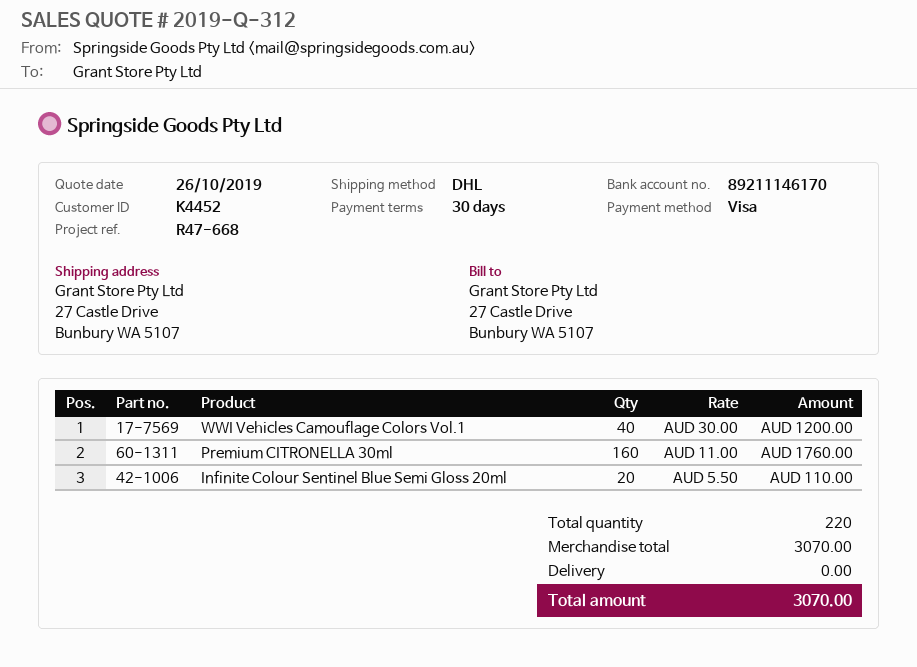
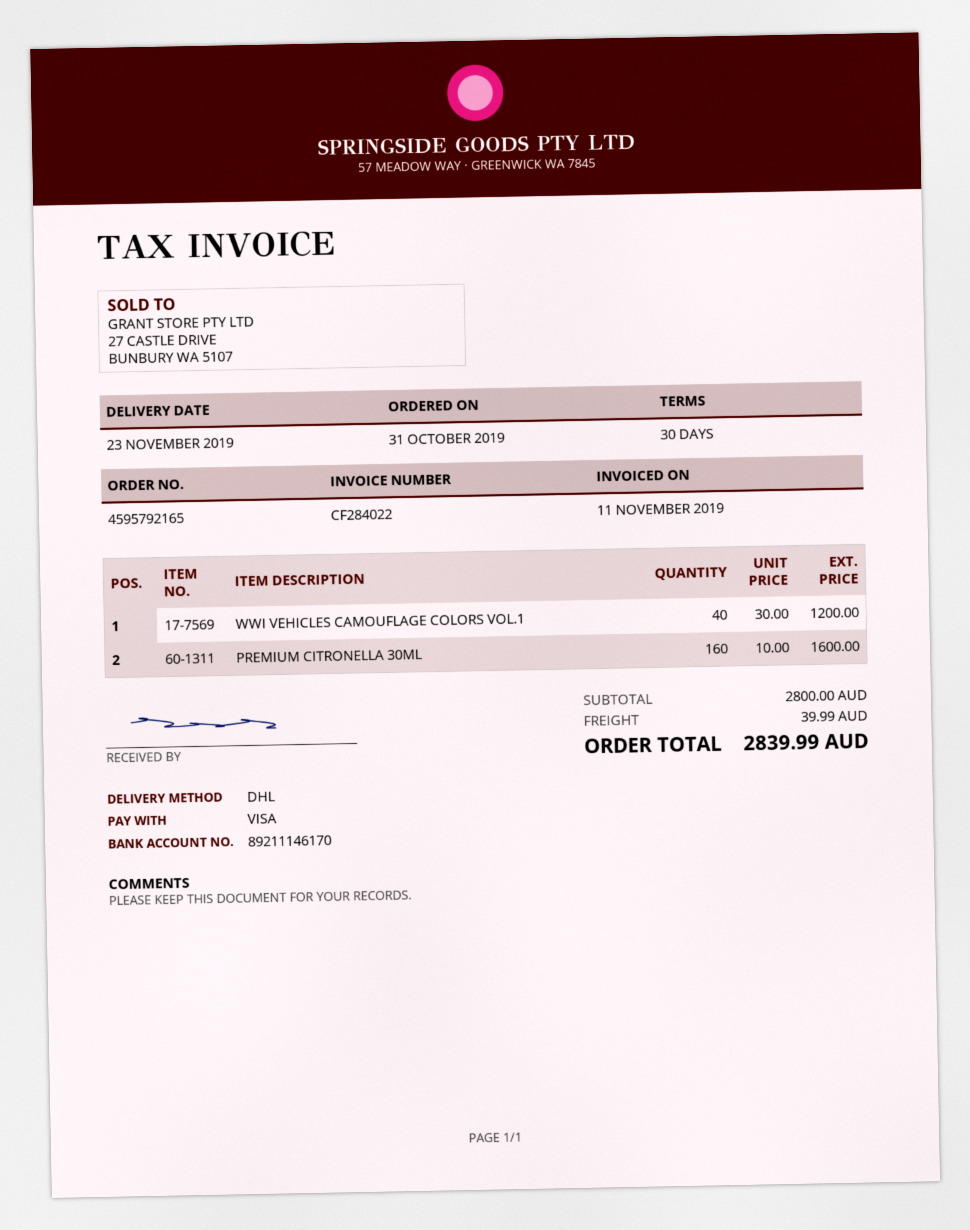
Premium CITRONELLA 30ml: 160 x 11.00 = 1760.00 -> 160 x 10.00 = 1600.00
Infinite Colour Sentinel Blue Semi Gloss 20ml: 20 x 5.50 = 110.00 -> none
subtotal: 3070.00 -> 2800.00
shipping: 0.00 -> 39.99
total: 3070.00 -> 2839.99

